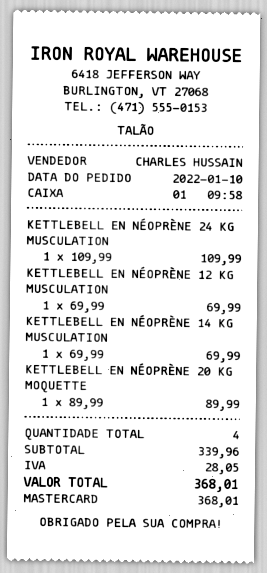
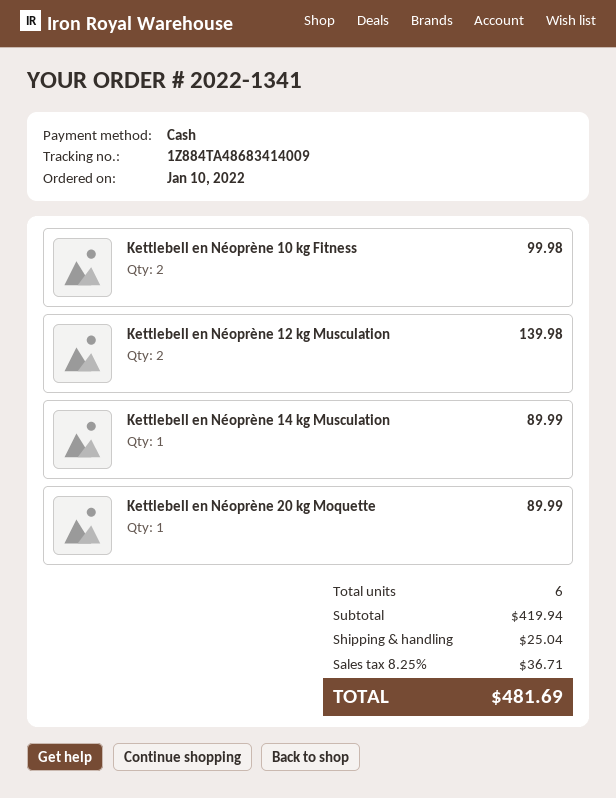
payment method: Mastercard -> cash
KETTLEBELL EN NÉOPRÈNE 24 KG MUSCULATION: 1 for 109.99 -> none
KETTLEBELL EN NÉOPRÈNE 12 KG MUSCULATION: 1 for 69.99 -> 2 for 139.98
KETTLEBELL EN NÉOPRÈNE 14 KG MUSCULATION: 1 for 69.99 -> 1 for 89.99
Kettlebell en Néoprène 10 kg Fitness: none -> 2 for 99.98
total quantity: 4 -> 6
subtotal: 339.96 -> 419.94
shipping: none -> 25.04
tax: 28.05 -> 36.71
total: 368.01 -> 481.69

